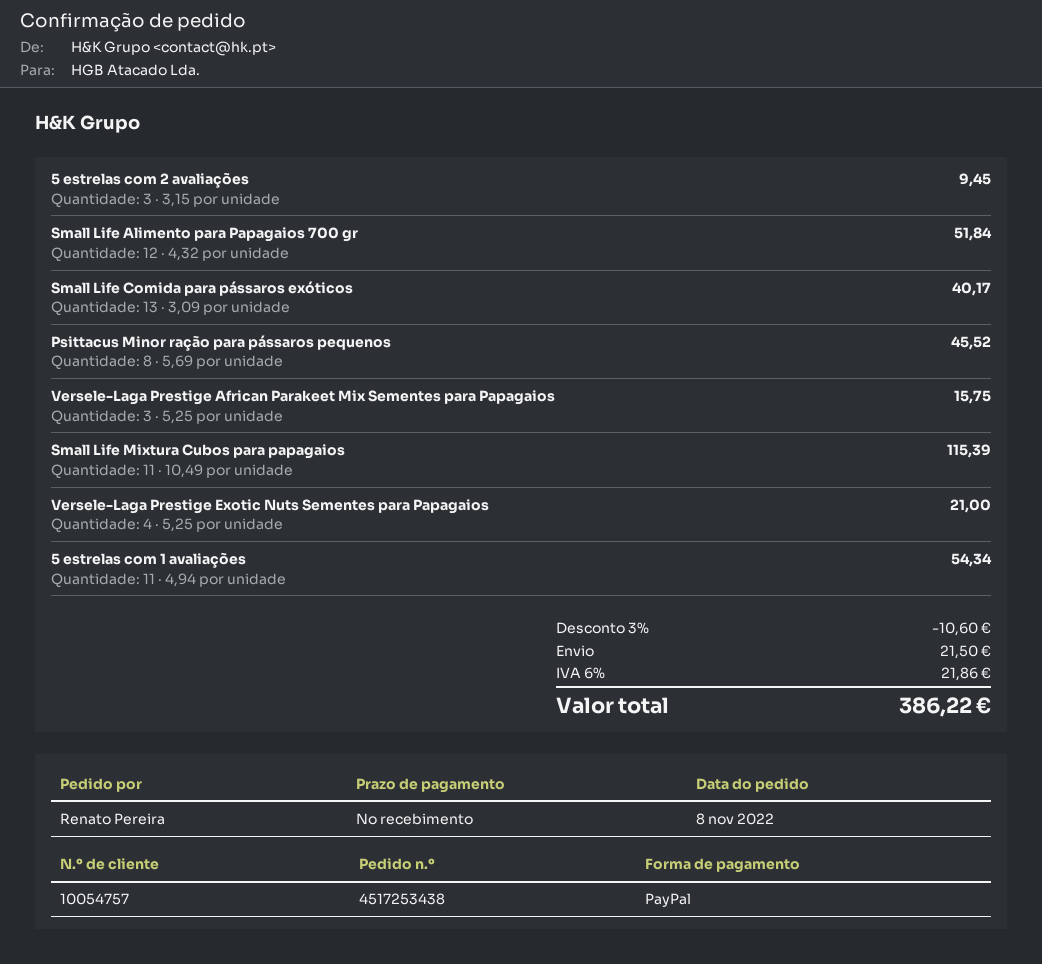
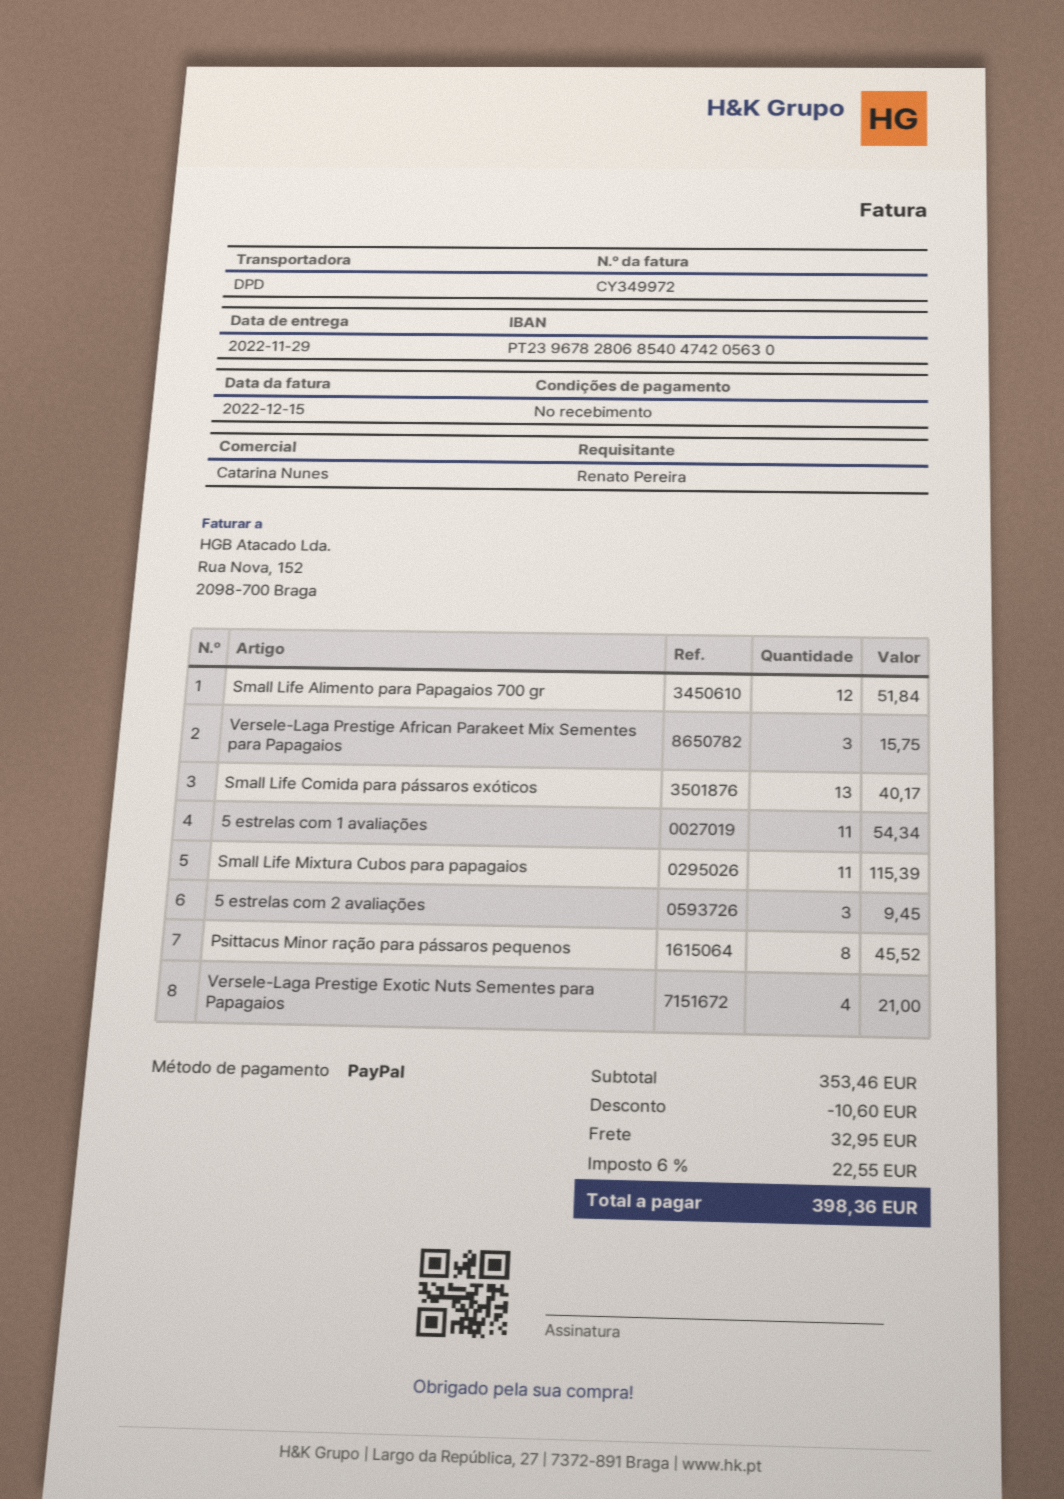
shipping: 21.50 -> 32.95
tax: 6% = 21.86 -> 6% = 22.55
total: 386.22 -> 398.36

